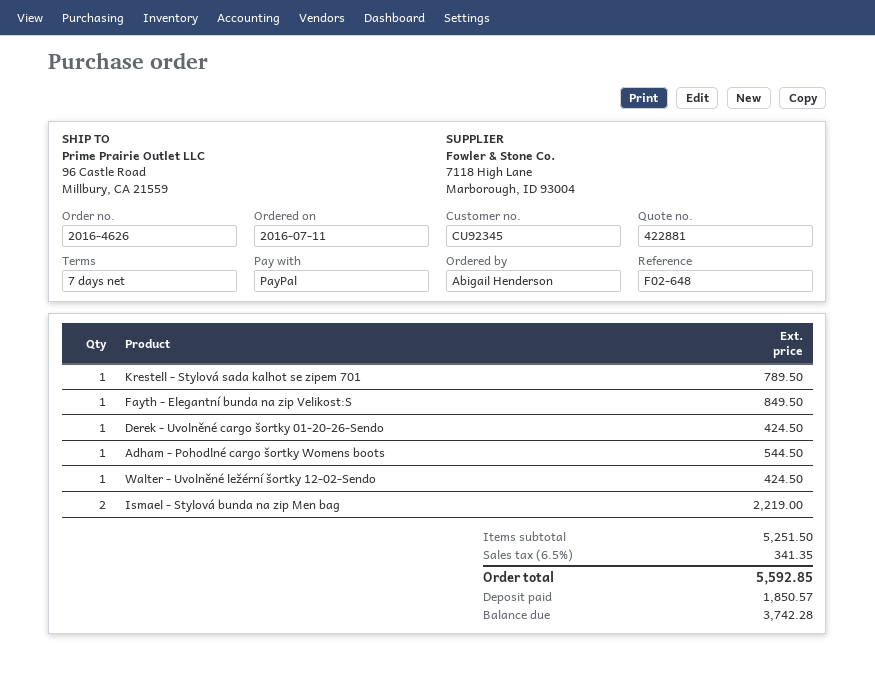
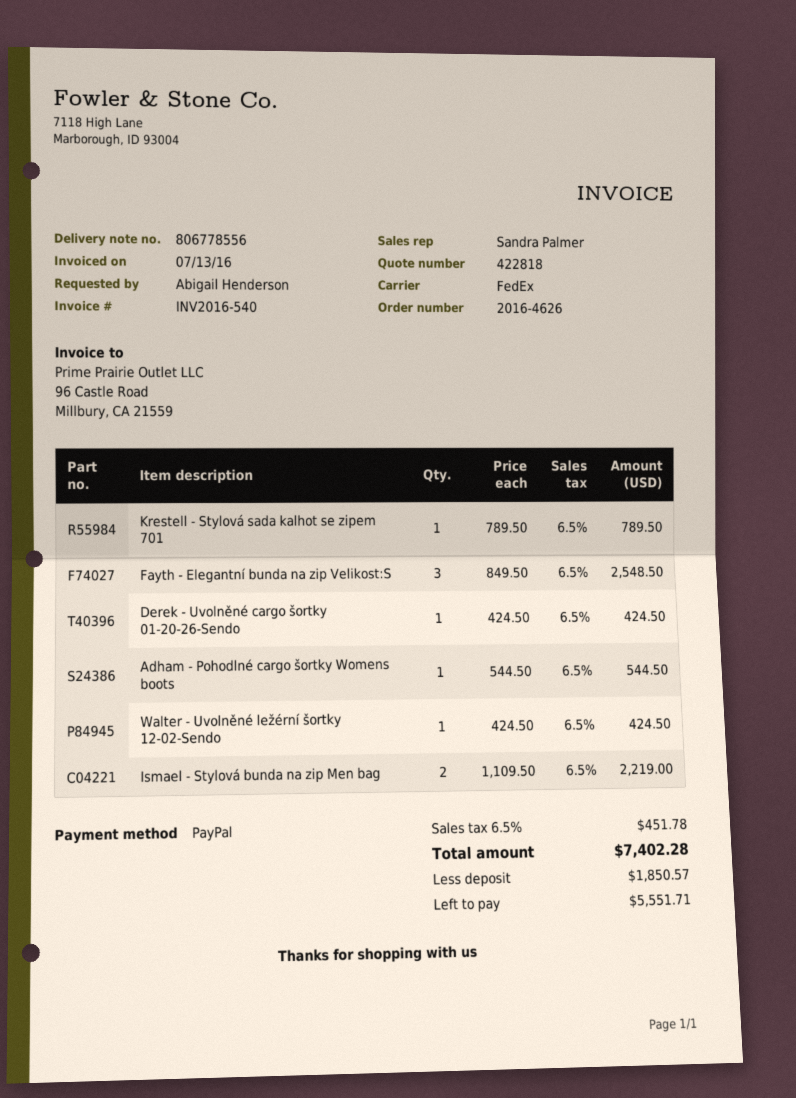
quote number: 422881 -> 422818
Fayth - Elegantní bunda na zip Velikost:S: 1 for 849.50 -> 3 for 2548.50
tax: 6.5% = 341.35 -> 6.5% = 451.78
total: 5592.85 -> 7402.28
balance: 3742.28 -> 5551.71

